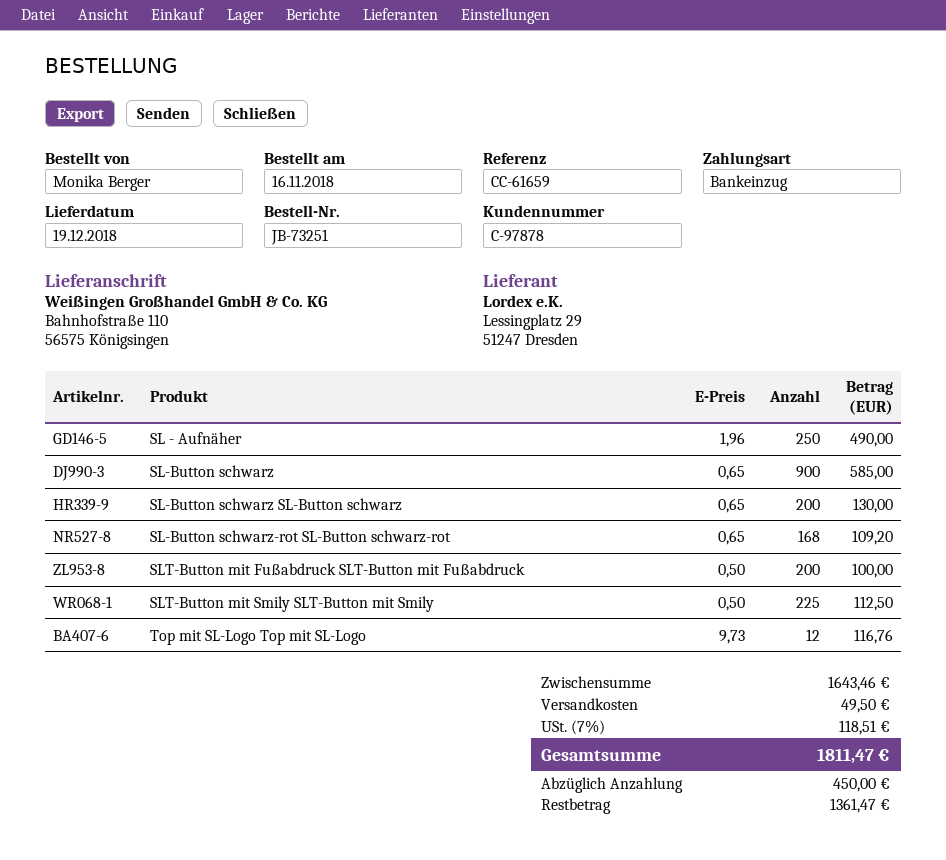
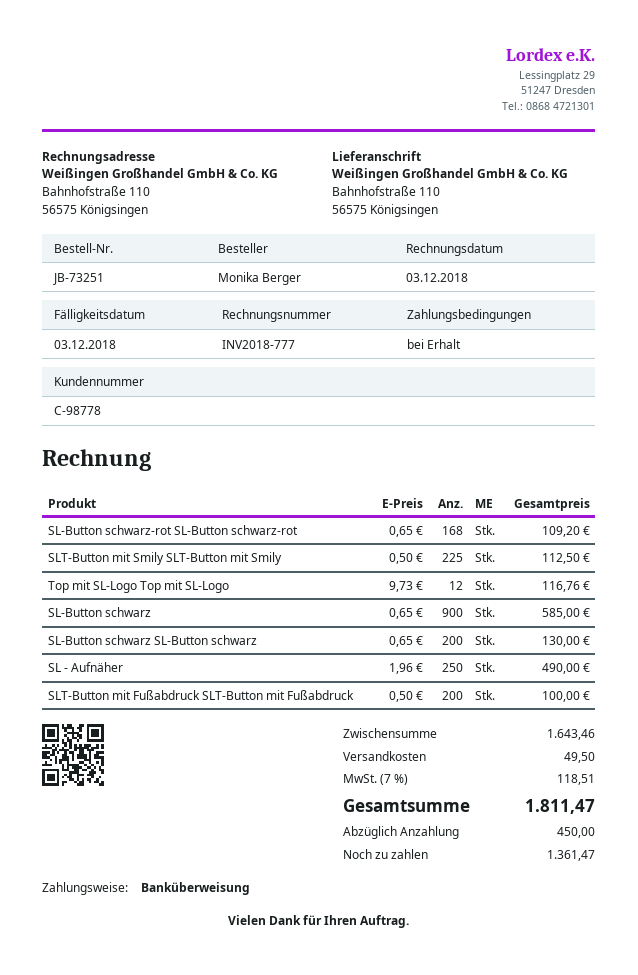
customer number: C-97878 -> C-98778
payment method: direct debit -> bank transfer

